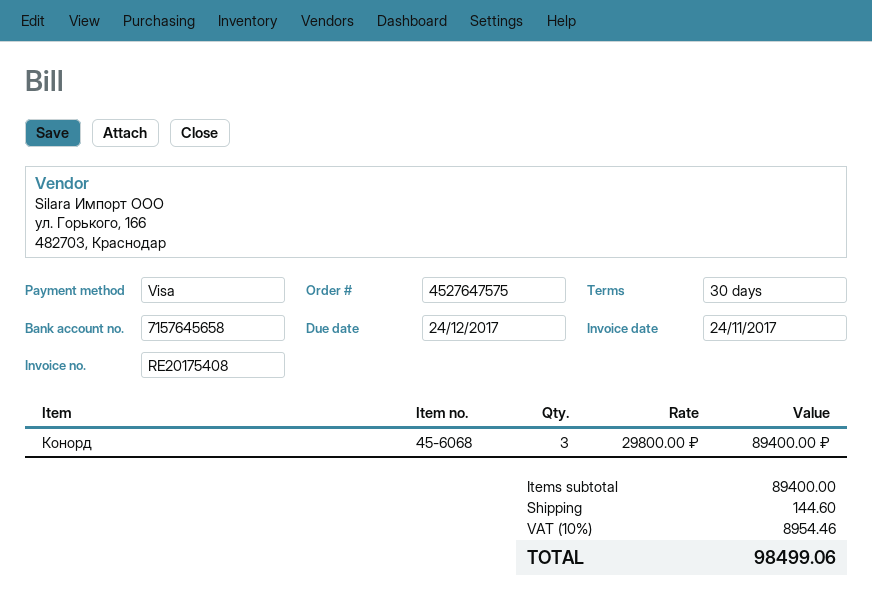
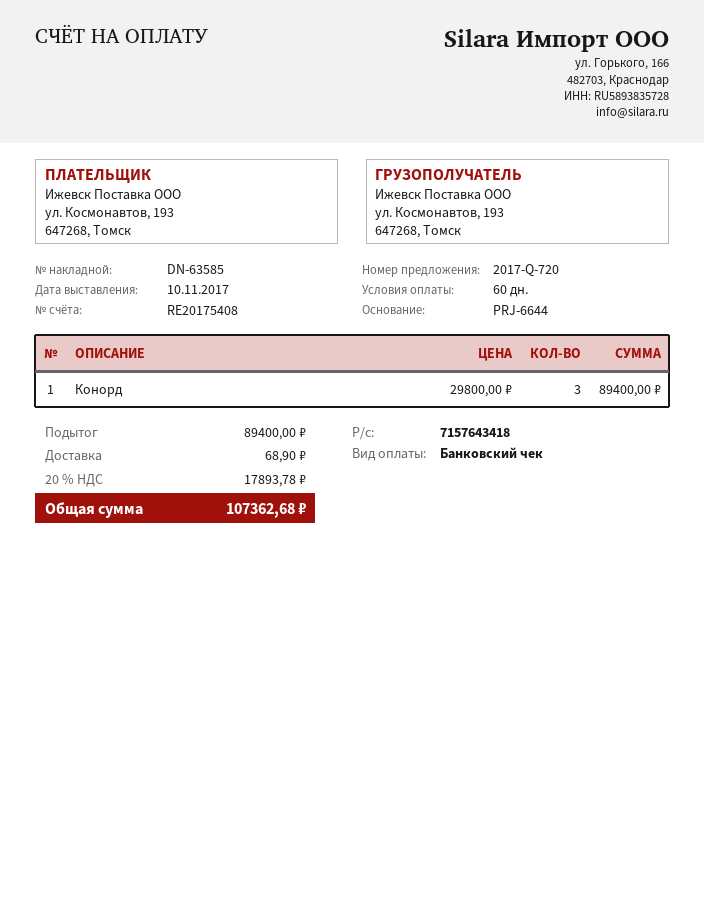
invoice date: 2017-11-24 -> 2017-11-10
payment terms: 30 days -> 60 days
payment method: Visa -> cheque
bank account: 7157645658 -> 7157643418
shipping: 144.60 -> 68.90
tax: 10% = 8954.46 -> 20% = 17893.78
total: 98499.06 -> 107362.68

